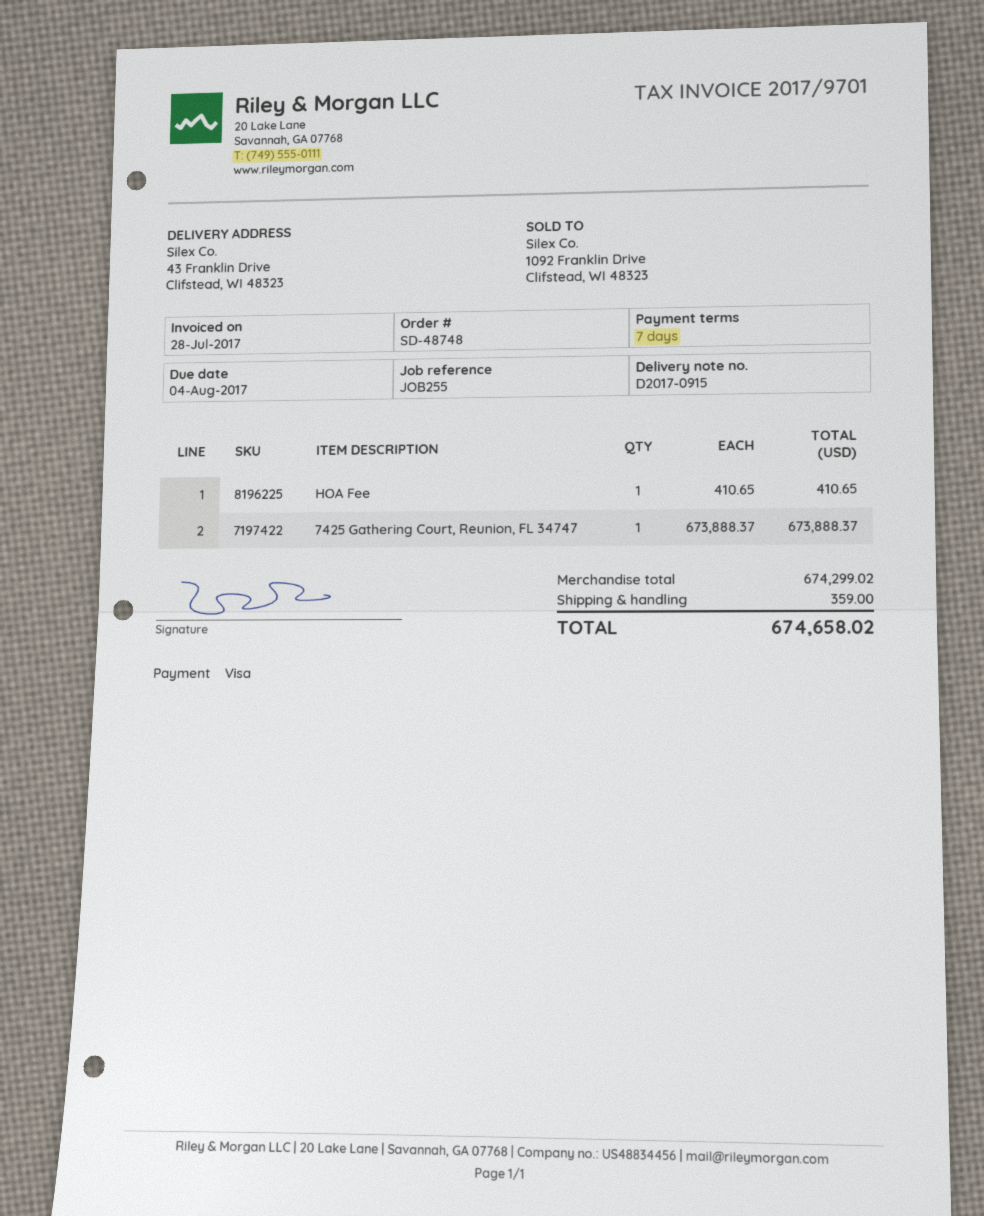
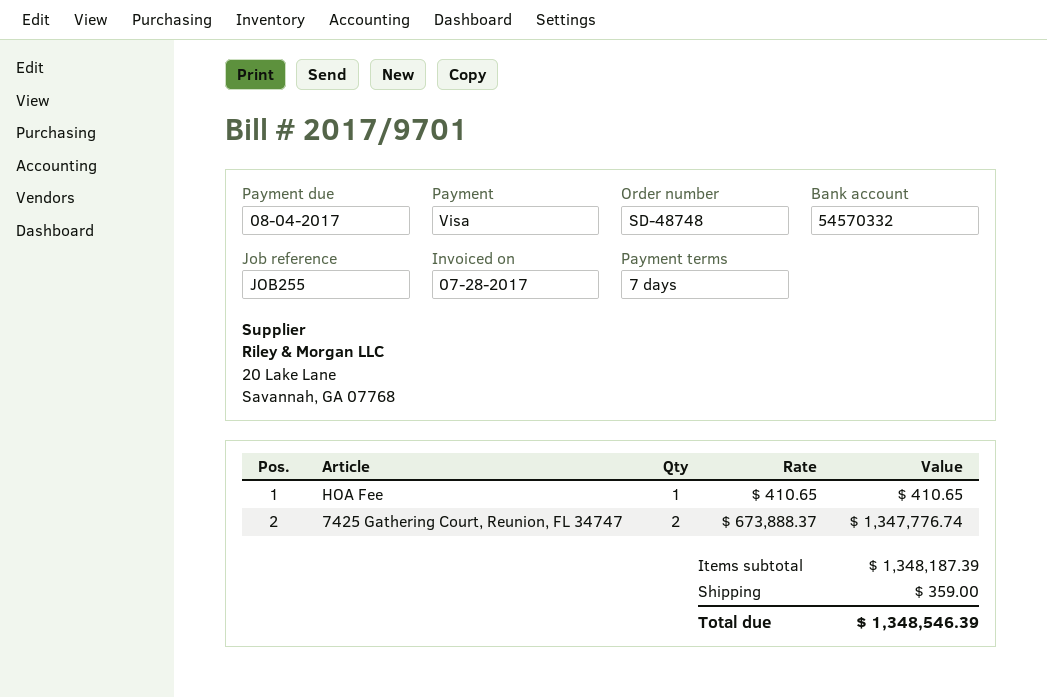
7425 Gathering Court, Reunion, FL 34747: 1 x 673888.37 = 673888.37 -> 2 x 673888.37 = 1347776.74
subtotal: 674299.02 -> 1348187.39
total: 674658.02 -> 1348546.39

